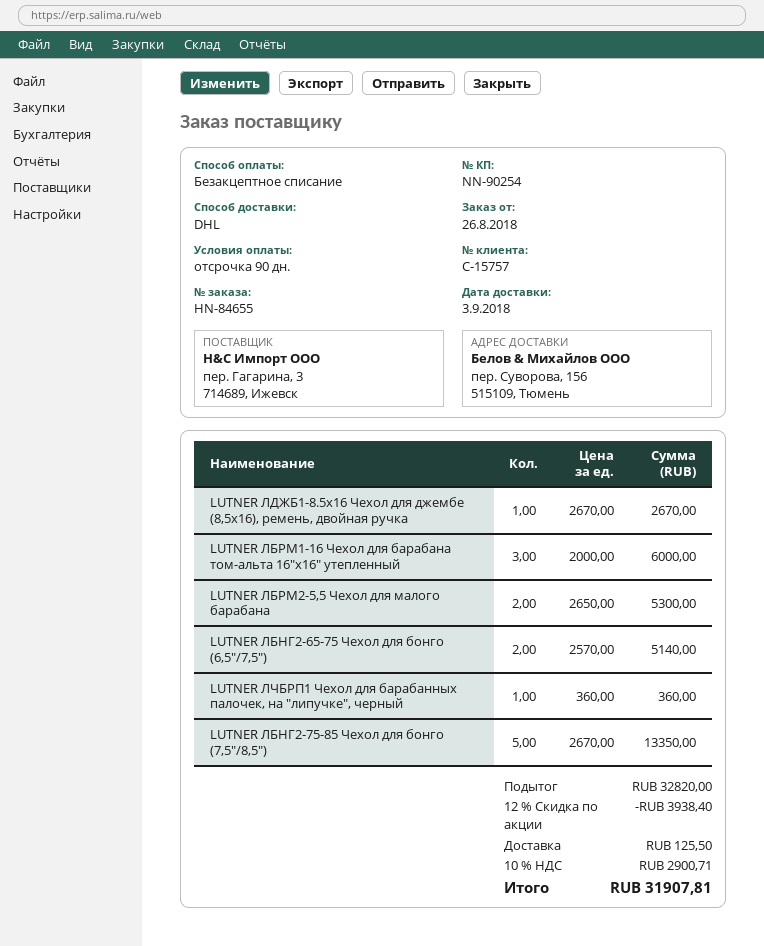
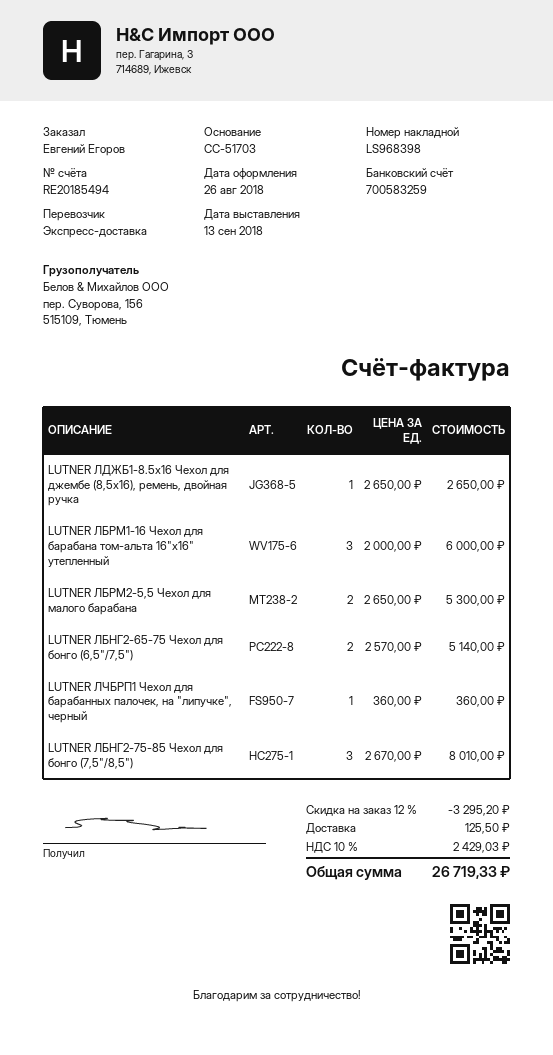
shipping method: DHL -> express
LUTNER ЛДЖБ1-8.5х16 Чехол для джембе (8,5х16), ремень, двойная ручка: 1 x 2670.00 = 2670.00 -> 1 x 2650.00 = 2650.00
LUTNER ЛБНГ2-75-85 Чехол для бонго (7,5"/8,5"): 5 x 2670.00 = 13350.00 -> 3 x 2670.00 = 8010.00
discount: 12% = 3938.40 -> 12% = 3295.20
tax: 10% = 2900.71 -> 10% = 2429.03
total: 31907.81 -> 26719.33

